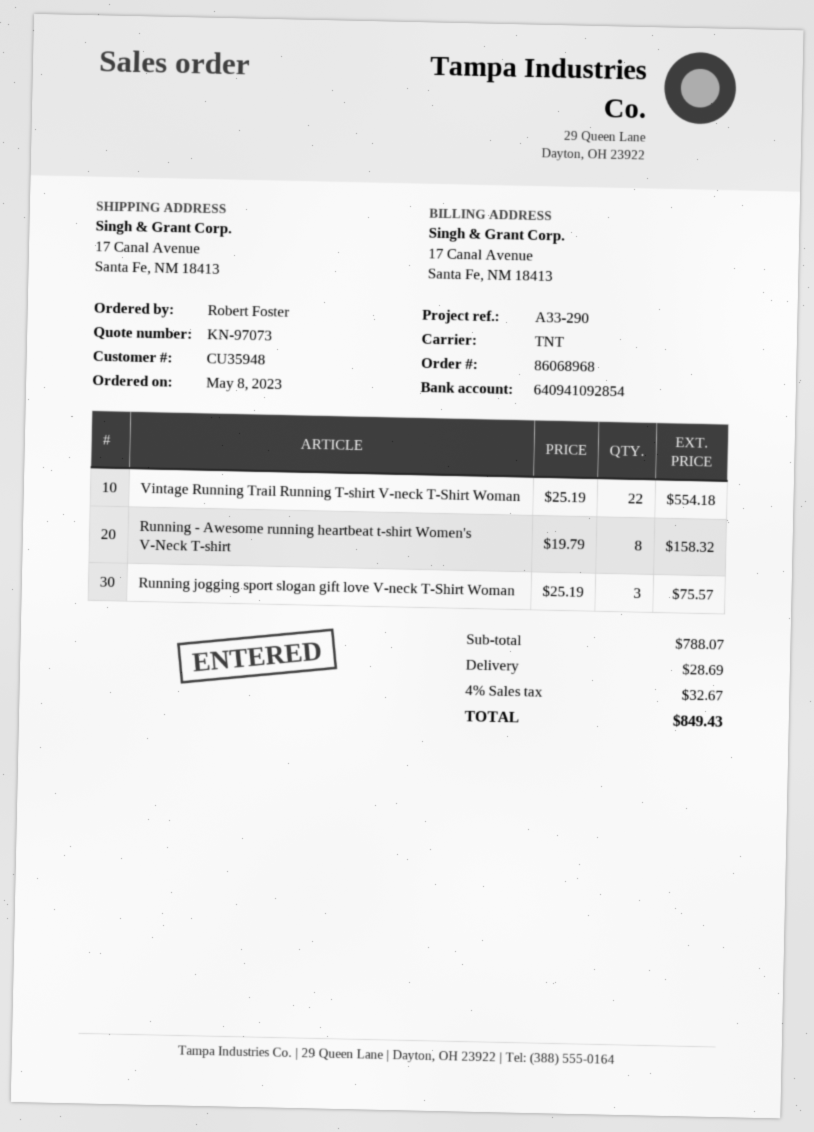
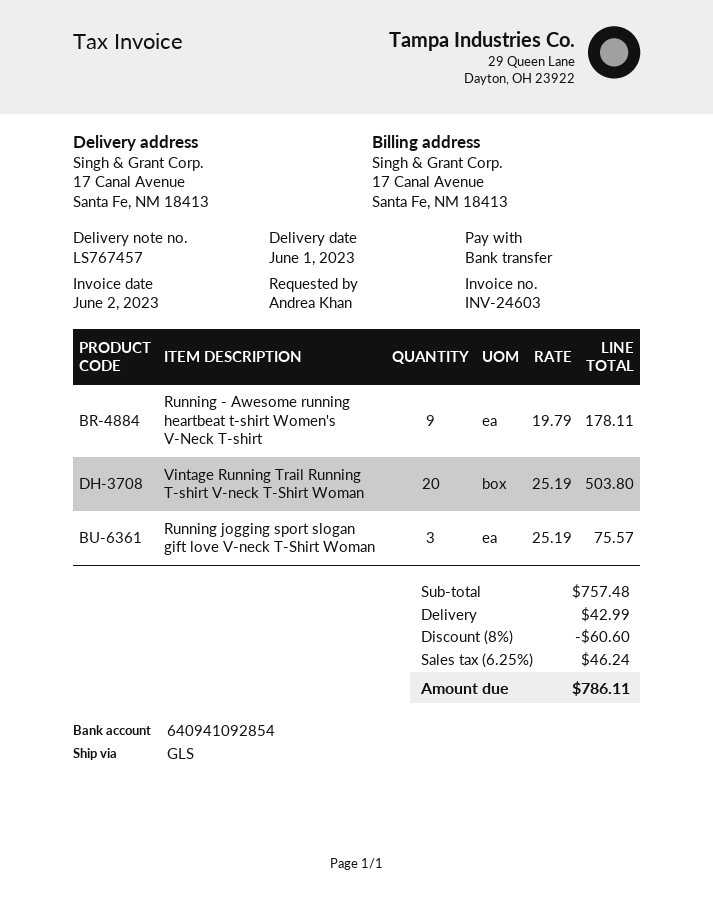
ordered by: Robert Foster -> Andrea Khan
shipping method: TNT -> GLS
Vintage Running Trail Running T-shirt V-neck T-Shirt Woman: 22 x 25.19 = 554.18 -> 20 x 25.19 = 503.80
Running - Awesome running heartbeat t-shirt Women's V-Neck T-shirt: 8 x 19.79 = 158.32 -> 9 x 19.79 = 178.11
subtotal: 788.07 -> 757.48
discount: none -> 8% = 60.60
shipping: 28.69 -> 42.99
tax: 4% = 32.67 -> 6.25% = 46.24
total: 849.43 -> 786.11

